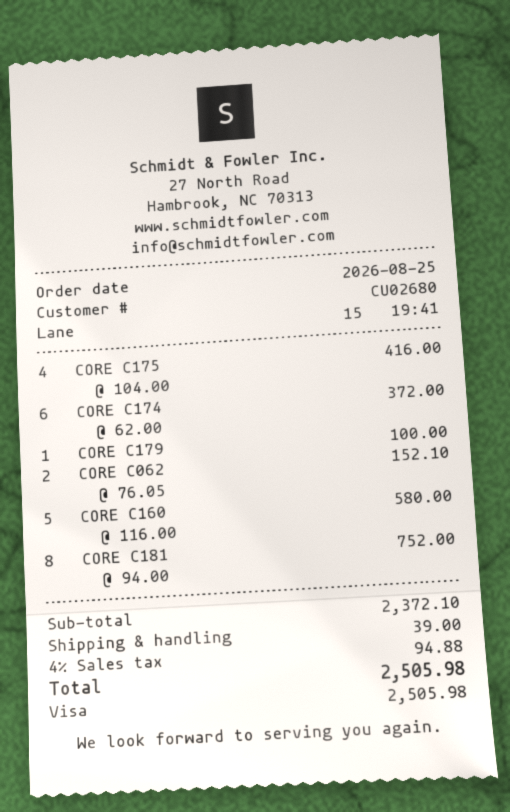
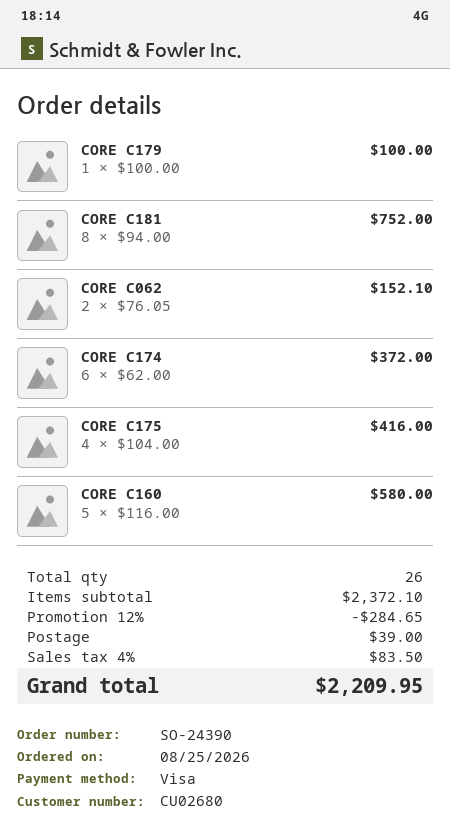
discount: none -> 12% = 284.65
tax: 4% = 94.88 -> 4% = 83.50
total: 2505.98 -> 2209.95

